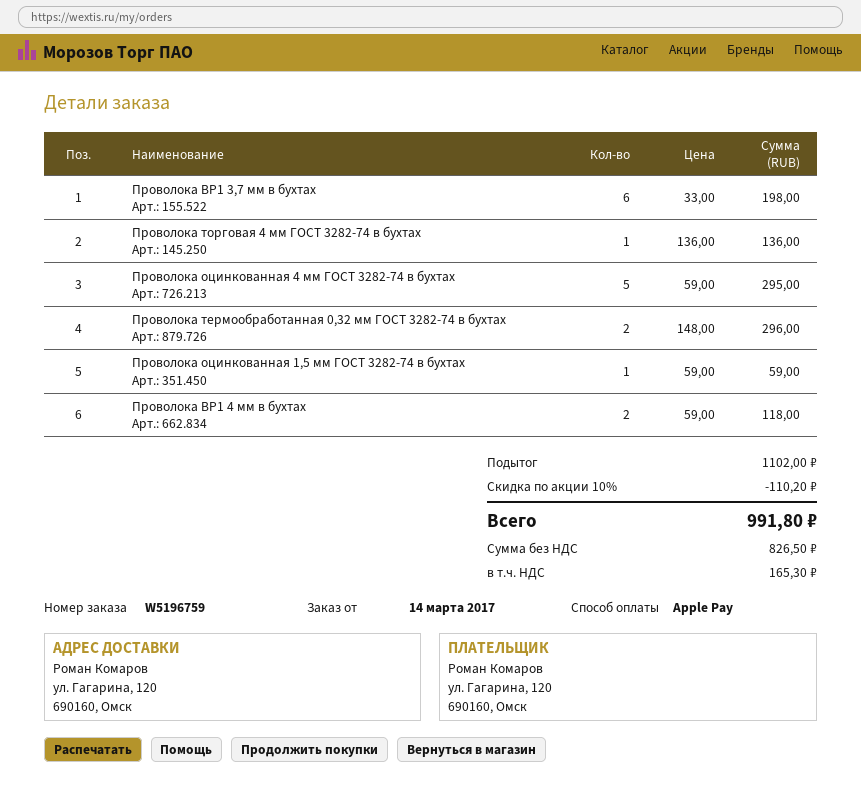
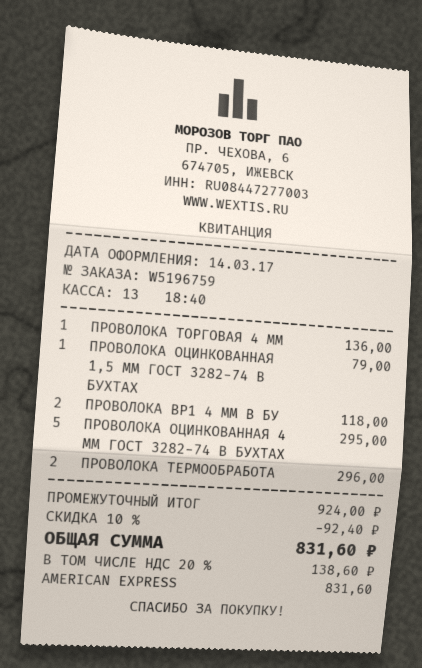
payment method: Apple Pay -> American Express
Проволока ВР1 3,7 мм в бухтах: 6 for 198.00 -> none
Проволока оцинкованная 1,5 мм ГОСТ 3282-74 в бухтах: 1 for 59.00 -> 1 for 79.00
subtotal: 1102.00 -> 924.00
discount: 10% = 110.20 -> 10% = 92.40
tax: 165.30 -> 138.60
total: 991.80 -> 831.60

